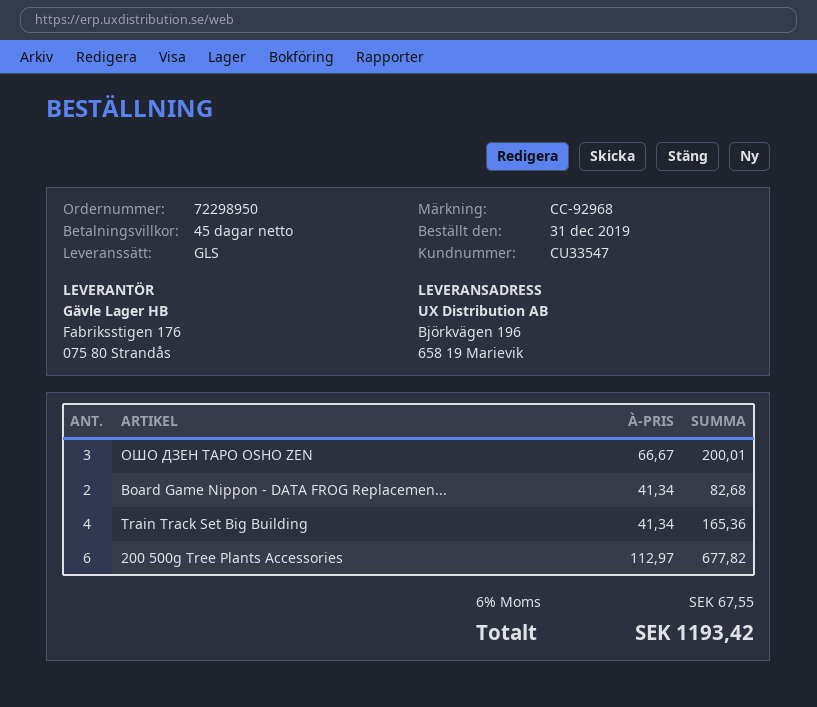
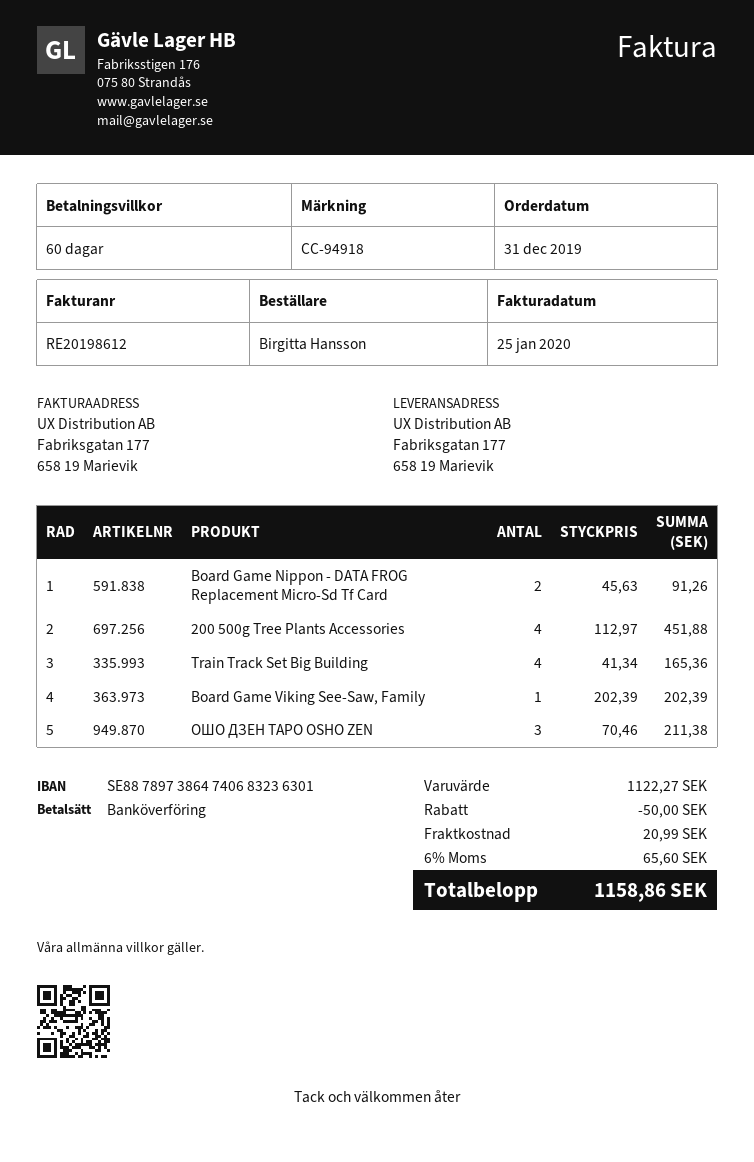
payment terms: 45 days -> 60 days
reference: CC-92968 -> CC-94918
ship to: Björkvägen 196, 658 19 Marievik -> Fabriksgatan 177, 658 19 Marievik
ОШО ДЗЕН ТАРО OSHO ZEN: 3 x 66.67 = 200.01 -> 3 x 70.46 = 211.38
Board Game Nippon - DATA FROG Replacemen...: 2 x 41.34 = 82.68 -> 2 x 45.63 = 91.26
200 500g Tree Plants Accessories: 6 x 112.97 = 677.82 -> 4 x 112.97 = 451.88
Board Game Viking See-Saw, Family: none -> 1 x 202.39 = 202.39
discount: none -> 50.00
shipping: none -> 20.99
tax: 6% = 67.55 -> 6% = 65.60
total: 1193.42 -> 1158.86

